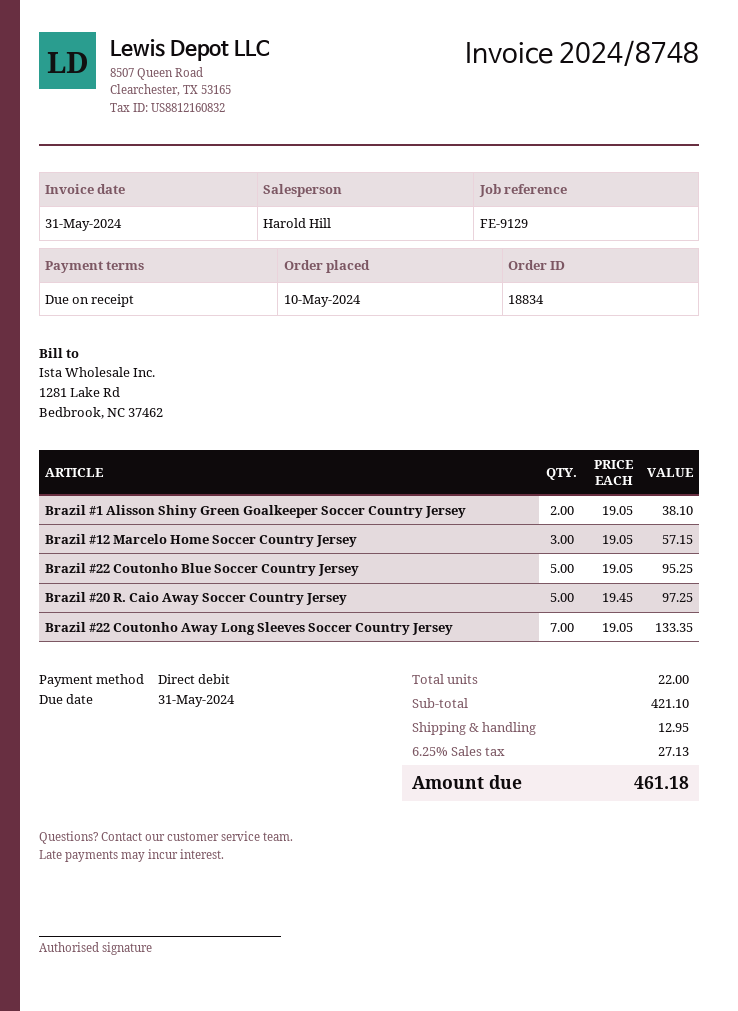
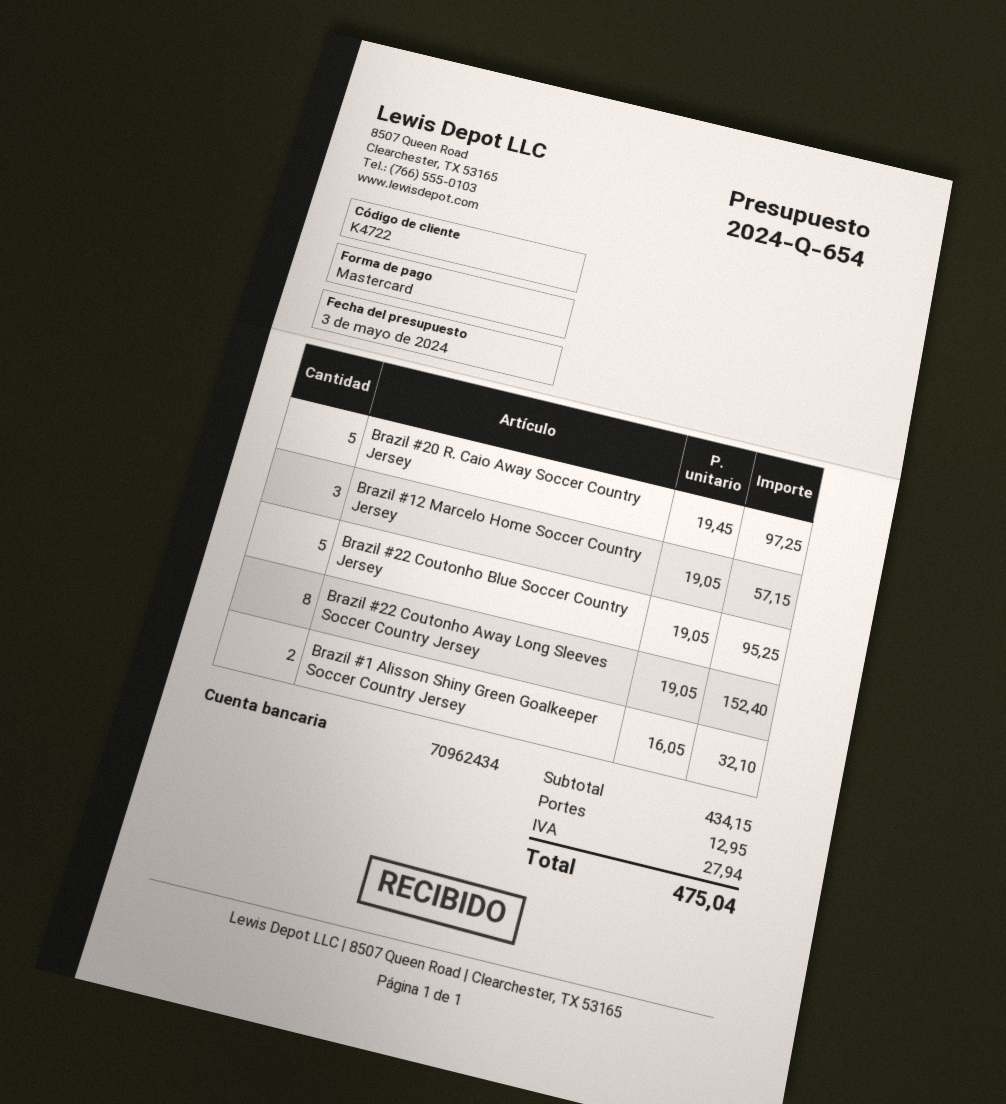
payment method: direct debit -> Mastercard
Brazil #1 Alisson Shiny Green Goalkeeper Soccer Country Jersey: 2 x 19.05 = 38.10 -> 2 x 16.05 = 32.10
Brazil #22 Coutonho Away Long Sleeves Soccer Country Jersey: 7 x 19.05 = 133.35 -> 8 x 19.05 = 152.40
subtotal: 421.10 -> 434.15
tax: 27.13 -> 27.94
total: 461.18 -> 475.04

